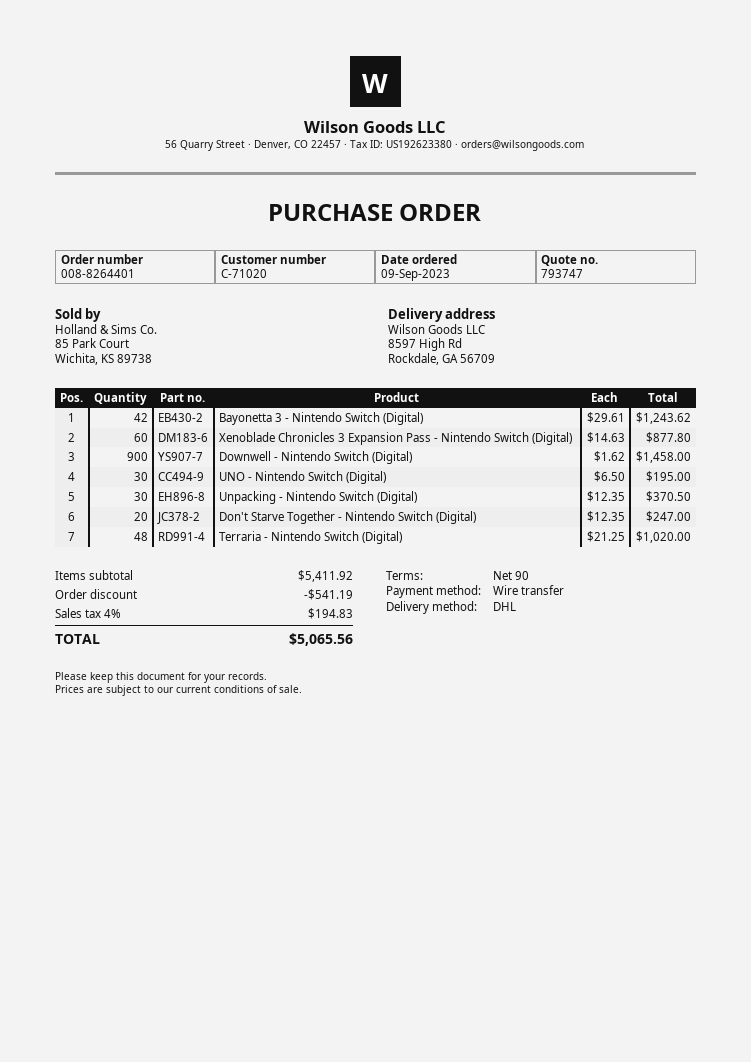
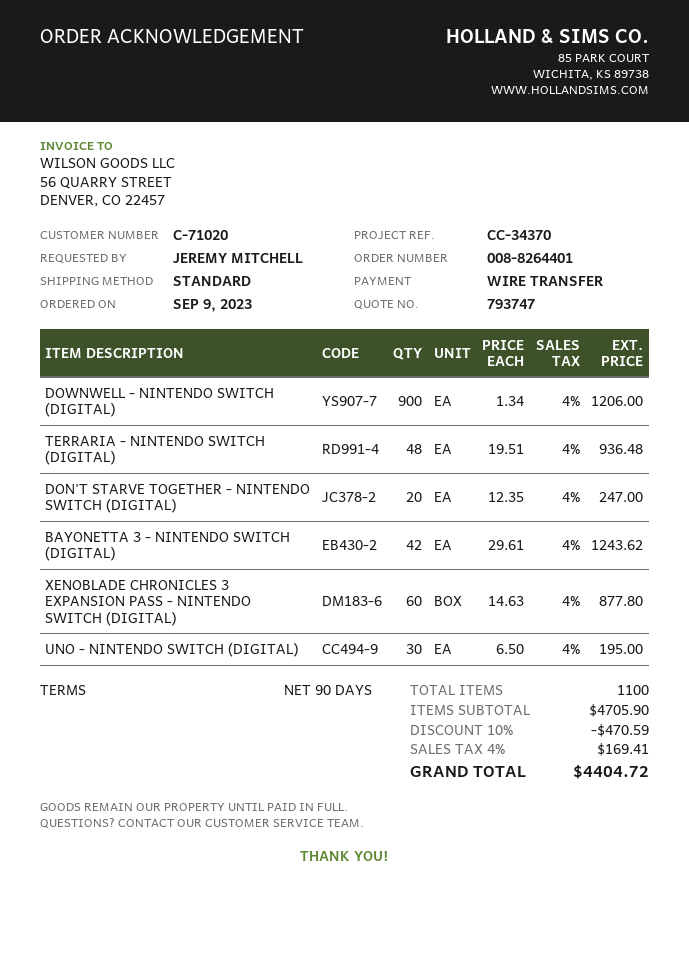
shipping method: DHL -> standard
Downwell - Nintendo Switch (Digital): 900 x 1.62 = 1458.00 -> 900 x 1.34 = 1206.00
Unpacking - Nintendo Switch (Digital): 30 x 12.35 = 370.50 -> none
Terraria - Nintendo Switch (Digital): 48 x 21.25 = 1020.00 -> 48 x 19.51 = 936.48
subtotal: 5411.92 -> 4705.90
discount: 541.19 -> 470.59
tax: 4% = 194.83 -> 4% = 169.41
total: 5065.56 -> 4404.72

